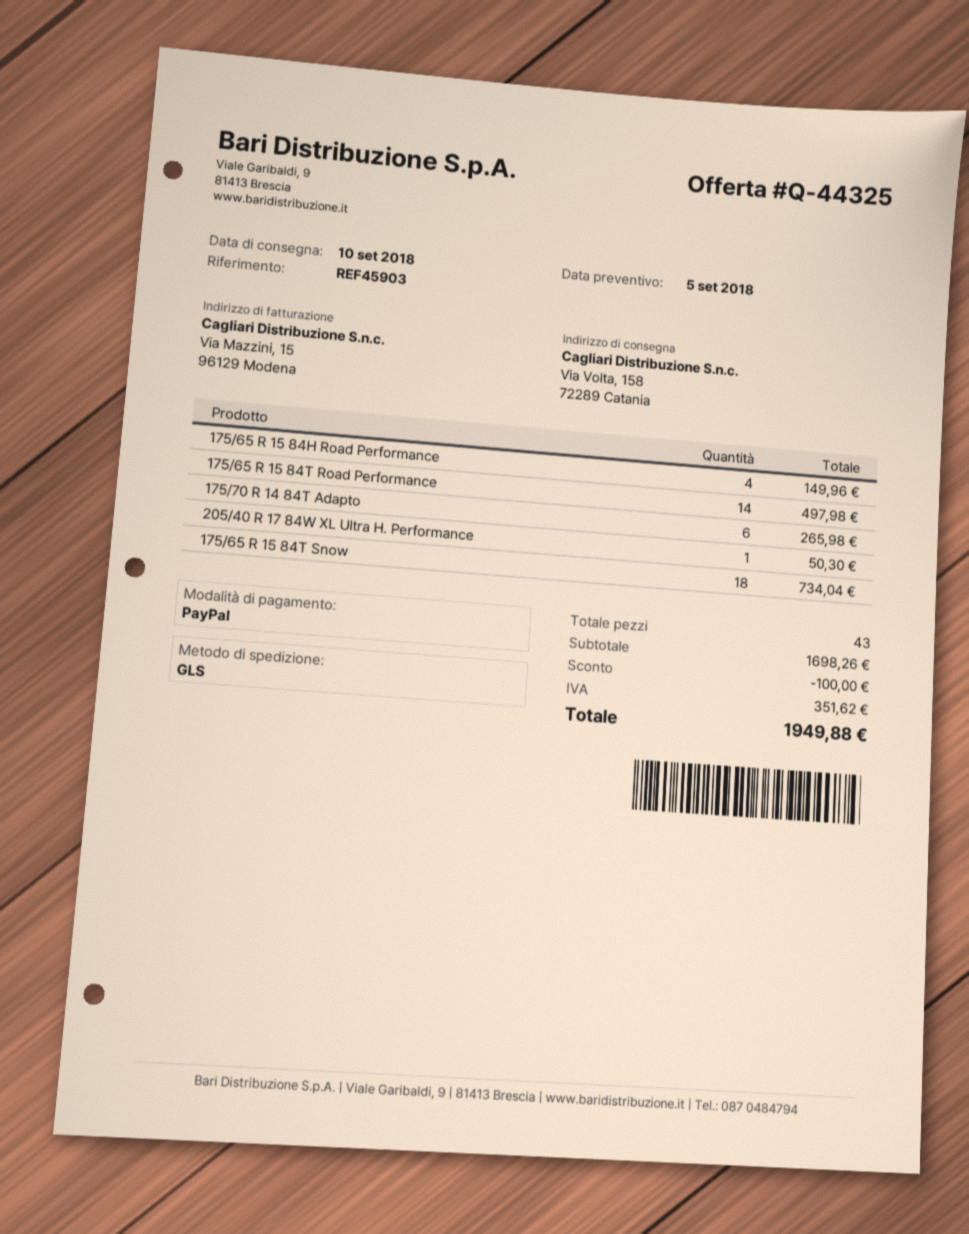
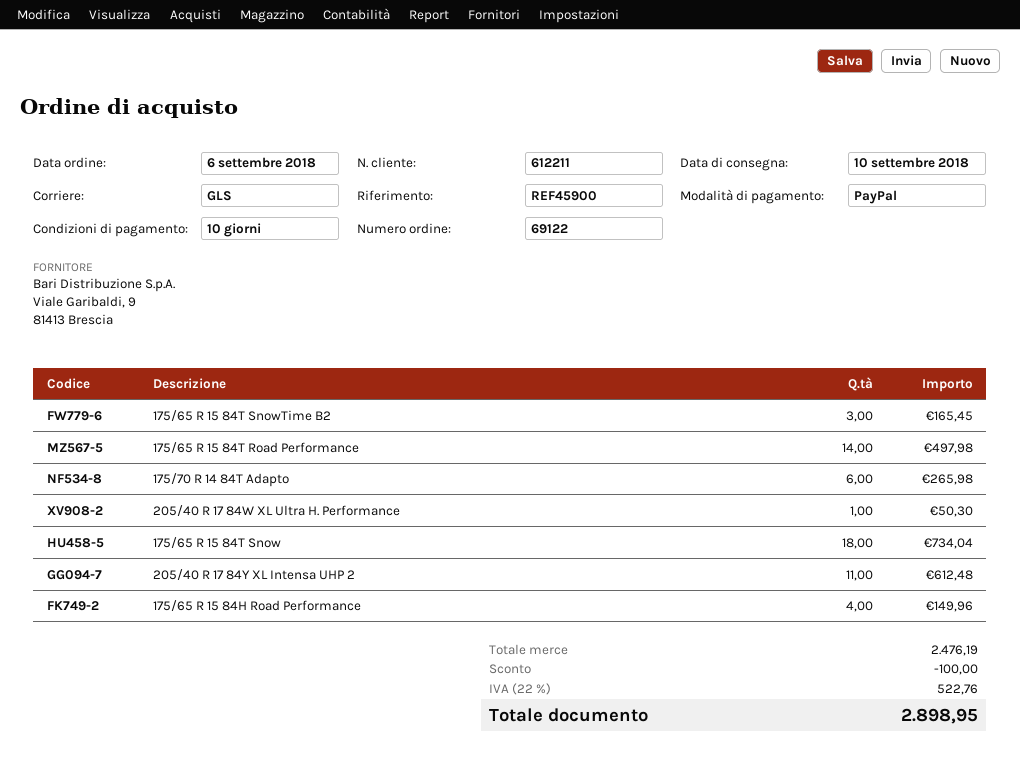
reference: REF45903 -> REF45900
175/65 R 15 84T SnowTime B2: none -> 3 for 165.45
205/40 R 17 84Y XL Intensa UHP 2: none -> 11 for 612.48
subtotal: 1698.26 -> 2476.19
tax: 351.62 -> 522.76
total: 1949.88 -> 2898.95

